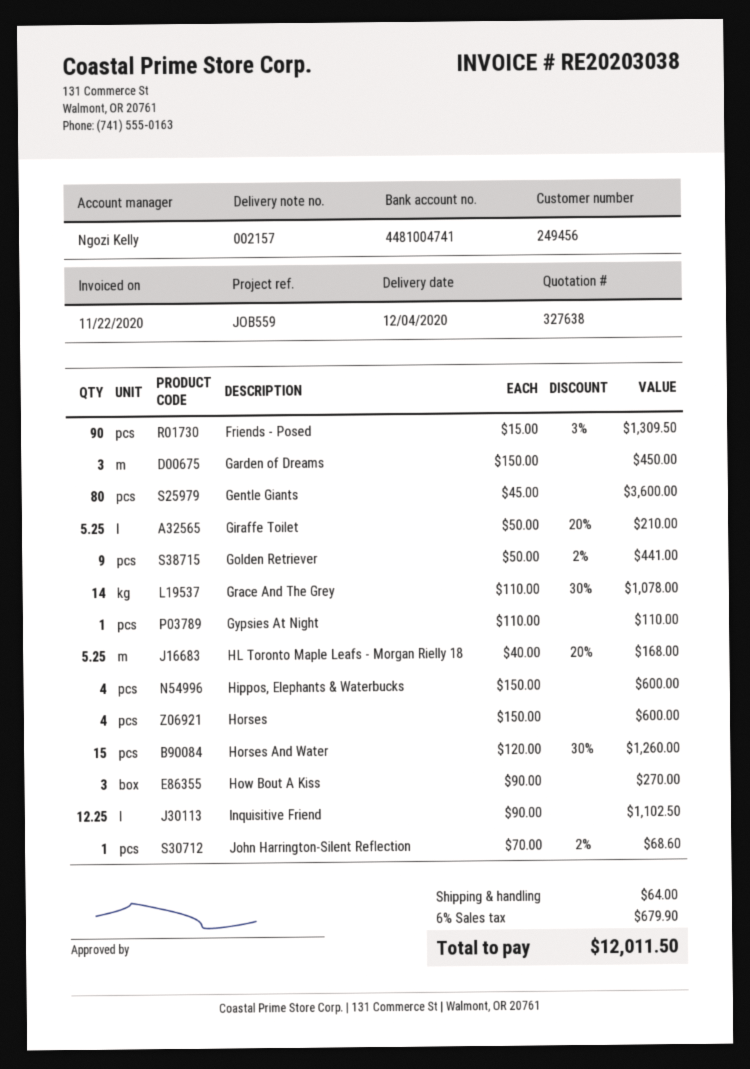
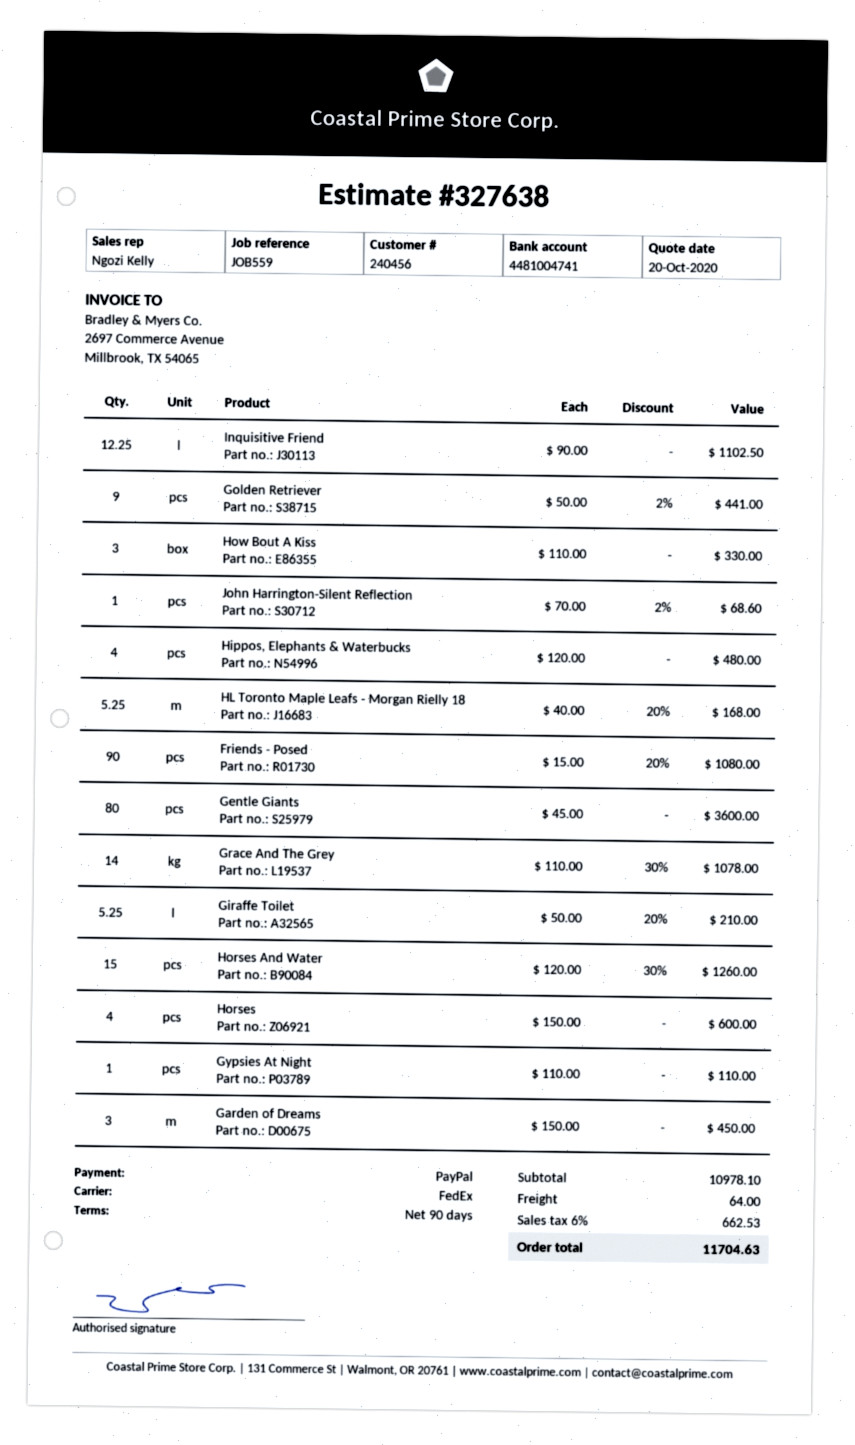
customer number: 249456 -> 240456
Friends - Posed: 90 x 15.00 - 3% = 1309.50 -> 90 x 15.00 - 20% = 1080.00
Hippos, Elephants & Waterbucks: 4 x 150.00 = 600.00 -> 4 x 120.00 = 480.00
How Bout A Kiss: 3 x 90.00 = 270.00 -> 3 x 110.00 = 330.00
tax: 6% = 679.90 -> 6% = 662.53
total: 12011.50 -> 11704.63

